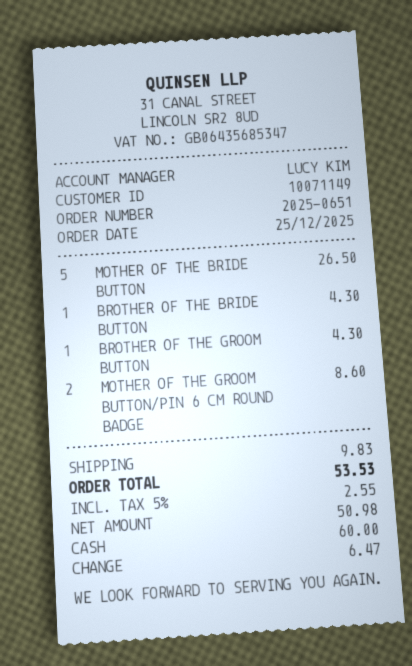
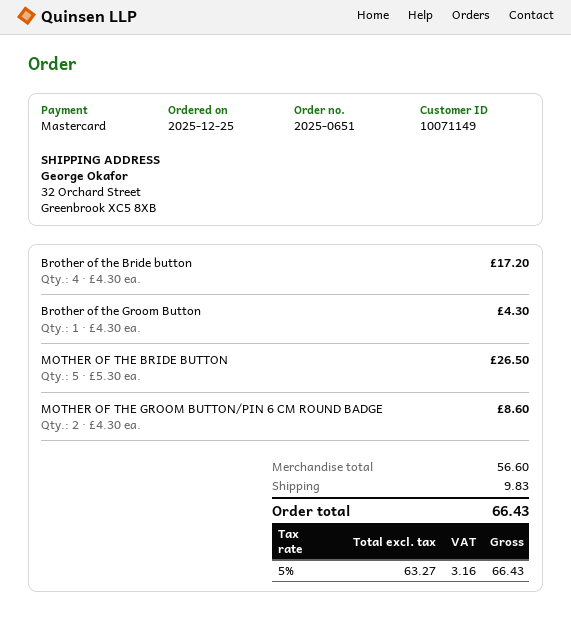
payment method: cash -> Mastercard
BROTHER OF THE BRIDE BUTTON: 1 for 4.30 -> 4 for 17.20
net: 50.98 -> 63.27
tax: 5% = 2.55 -> 5% = 3.16
total: 53.53 -> 66.43

